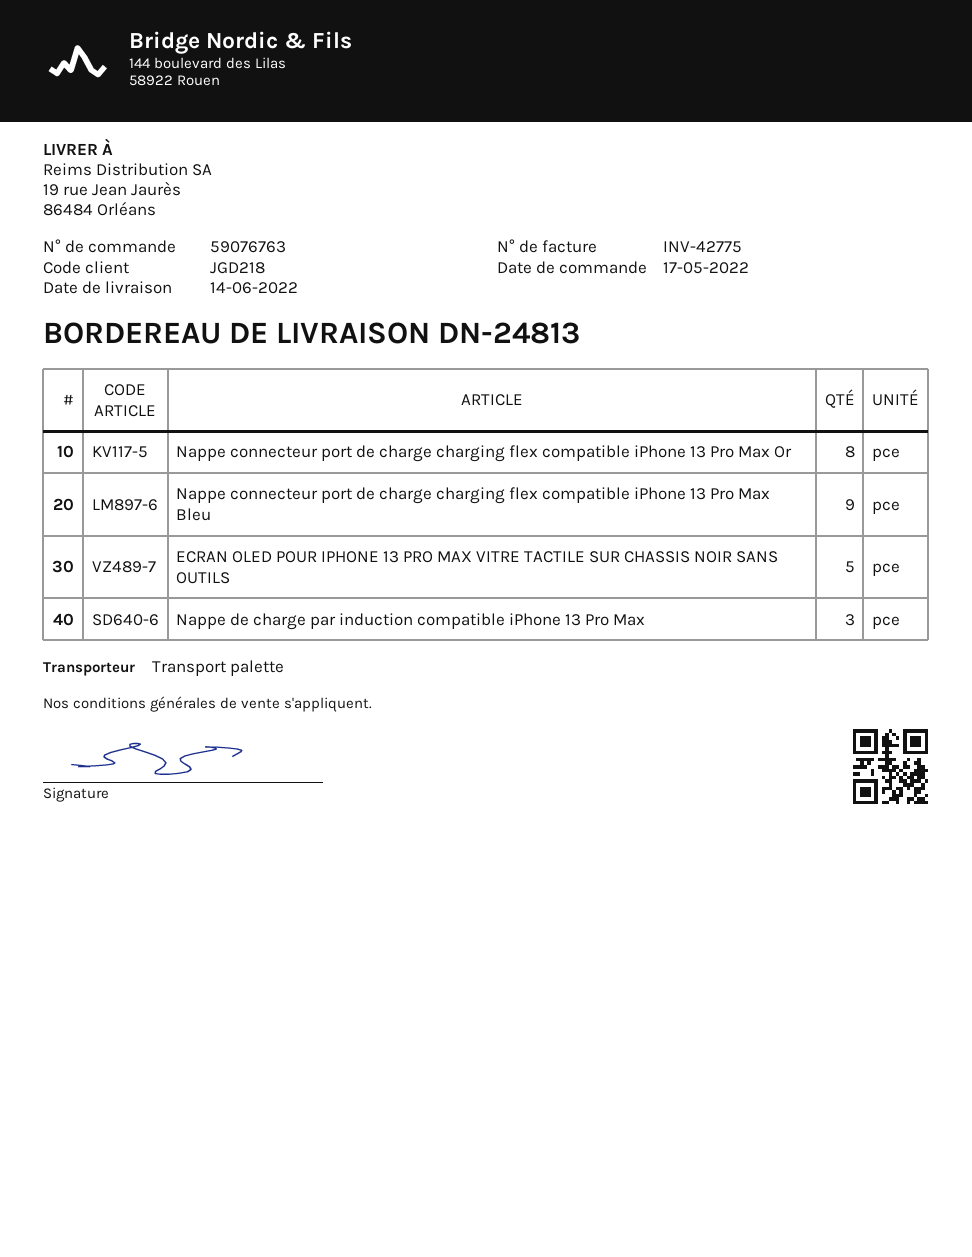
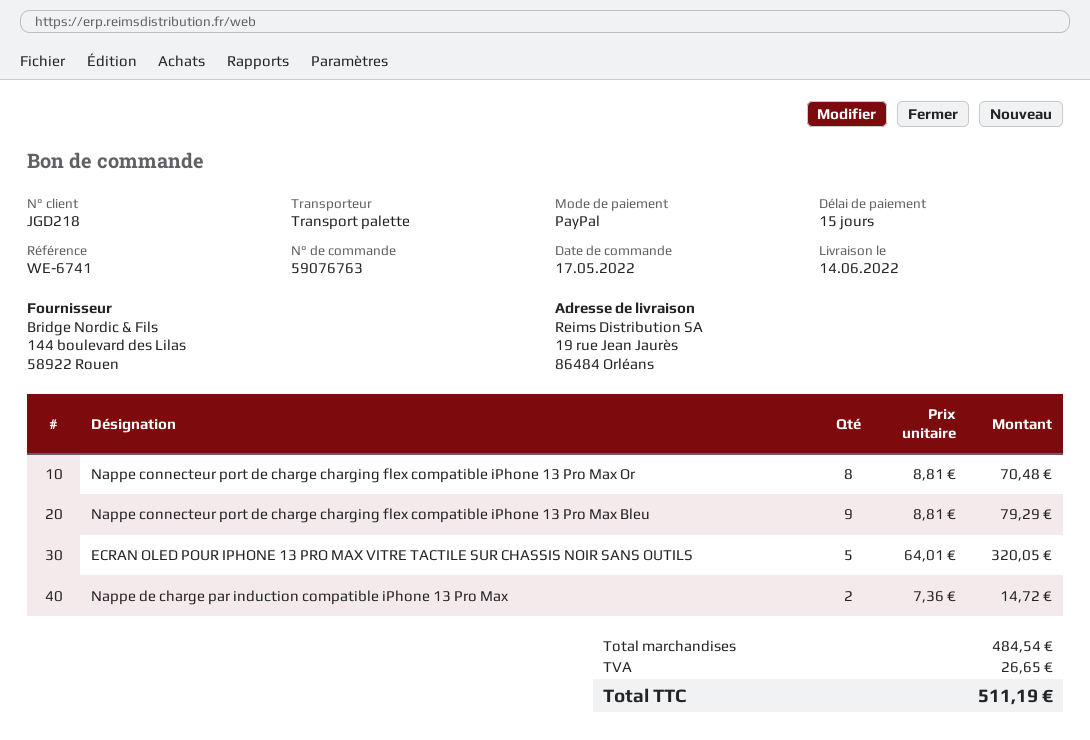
Nappe de charge par induction compatible iPhone 13 Pro Max: 3 -> 2

